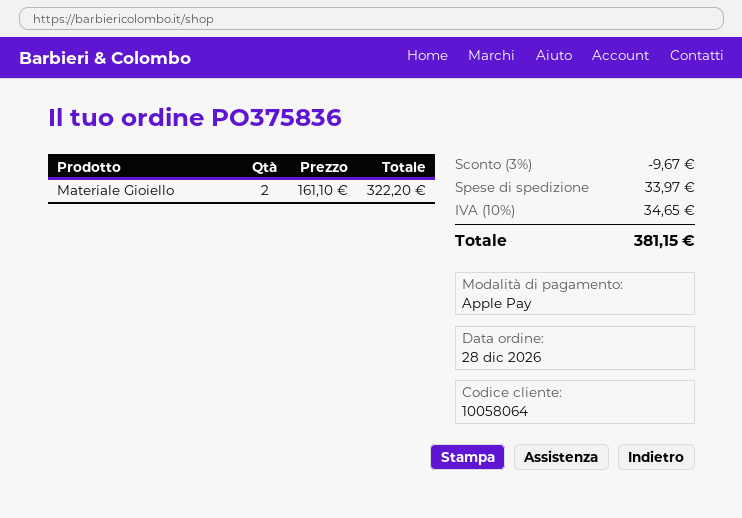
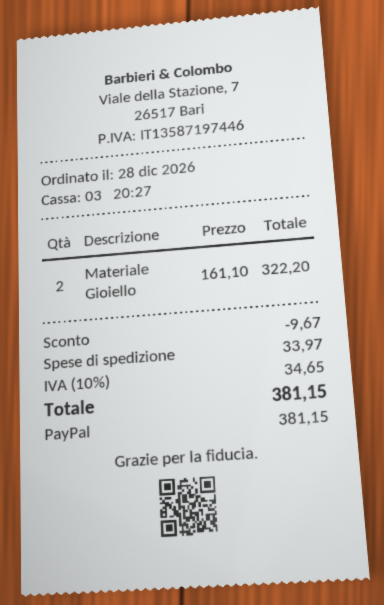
payment method: Apple Pay -> PayPal

